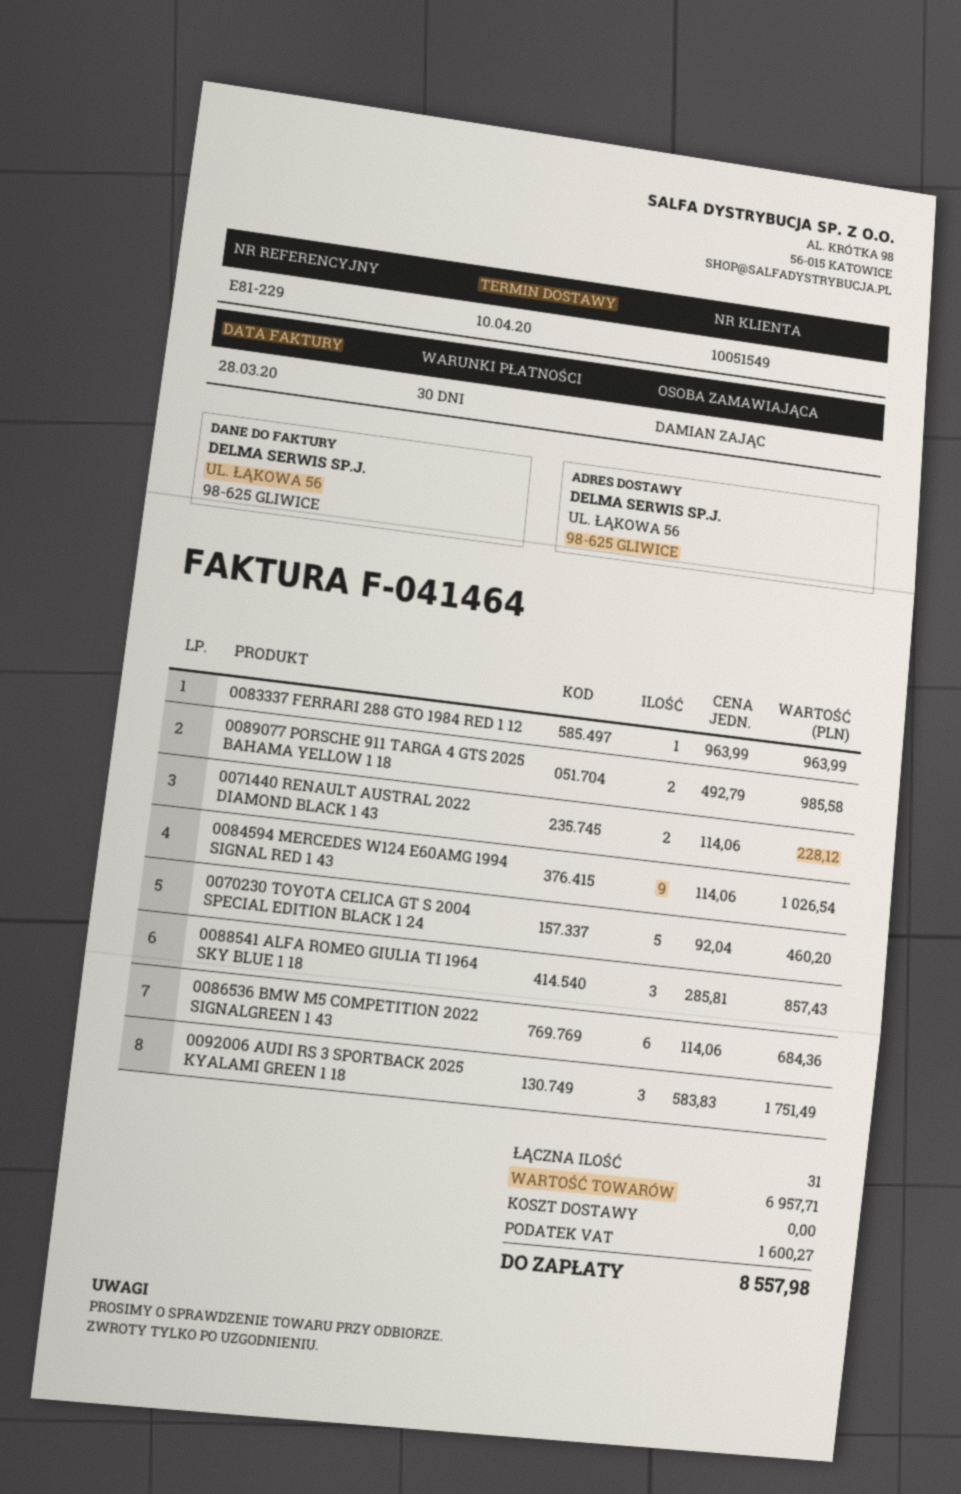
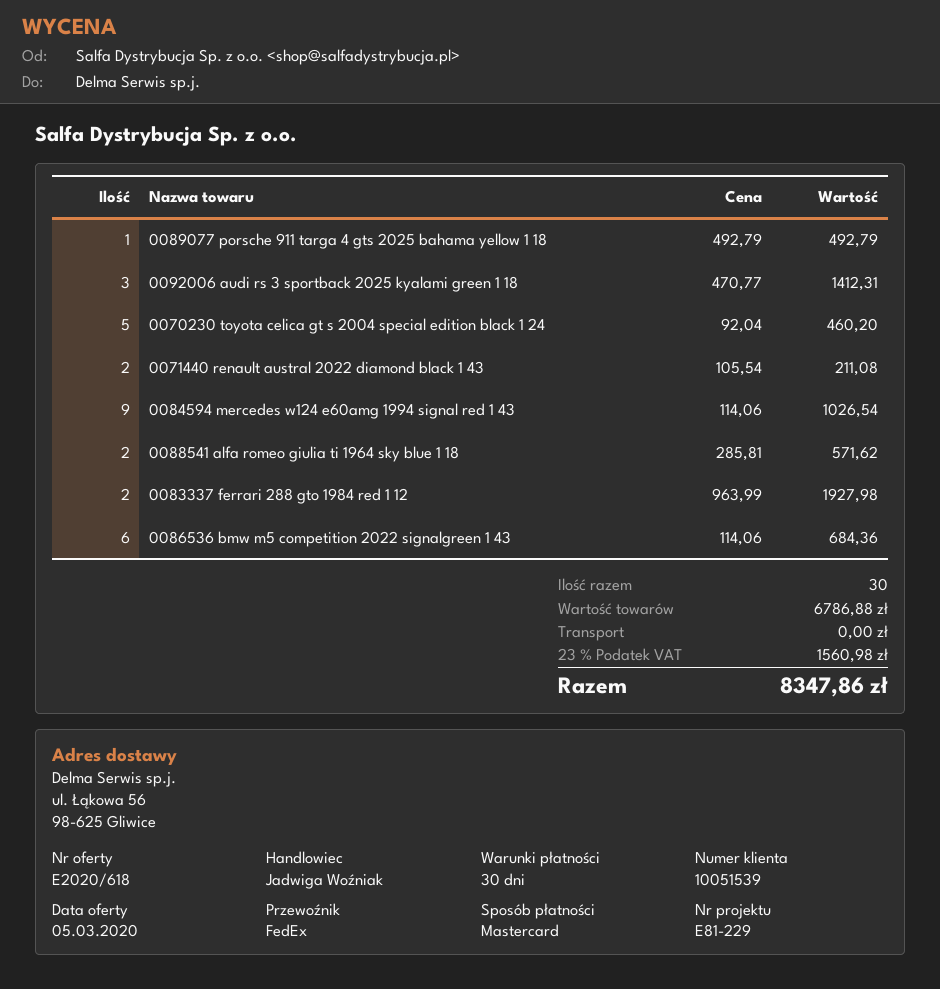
customer number: 10051549 -> 10051539
0083337 FERRARI 288 GTO 1984 RED 1 12: 1 x 963.99 = 963.99 -> 2 x 963.99 = 1927.98
0089077 PORSCHE 911 TARGA 4 GTS 2025 BAHAMA YELLOW 1 18: 2 x 492.79 = 985.58 -> 1 x 492.79 = 492.79
0071440 RENAULT AUSTRAL 2022 DIAMOND BLACK 1 43: 2 x 114.06 = 228.12 -> 2 x 105.54 = 211.08
0088541 ALFA ROMEO GIULIA TI 1964 SKY BLUE 1 18: 3 x 285.81 = 857.43 -> 2 x 285.81 = 571.62
0092006 AUDI RS 3 SPORTBACK 2025 KYALAMI GREEN 1 18: 3 x 583.83 = 1751.49 -> 3 x 470.77 = 1412.31
total quantity: 31 -> 30
subtotal: 6957.71 -> 6786.88
tax: 1600.27 -> 1560.98
total: 8557.98 -> 8347.86

